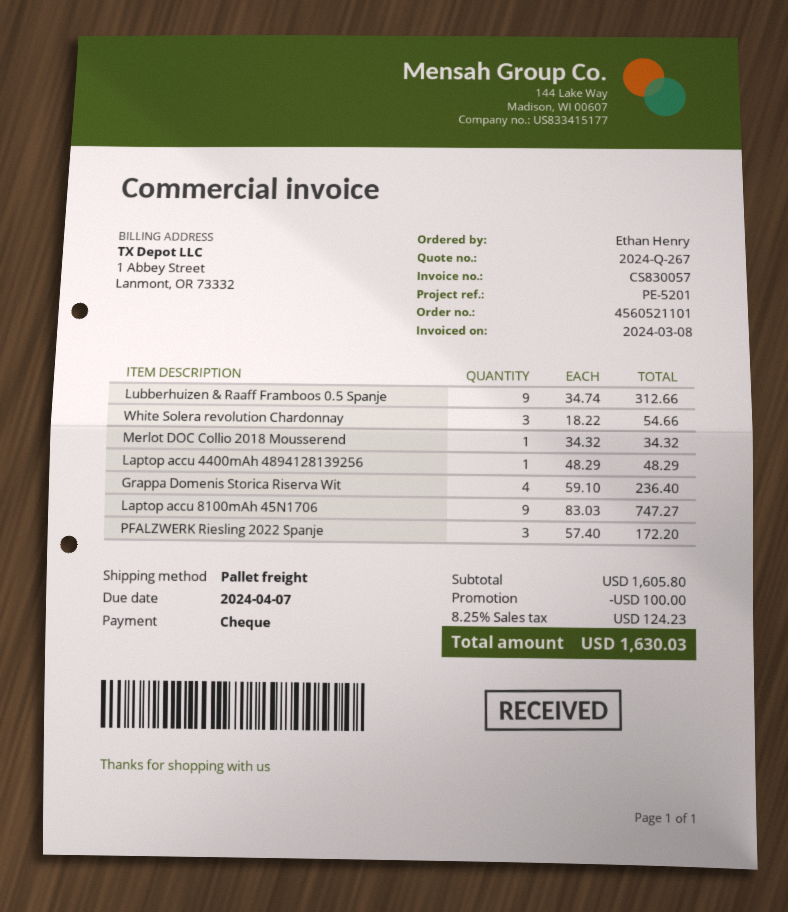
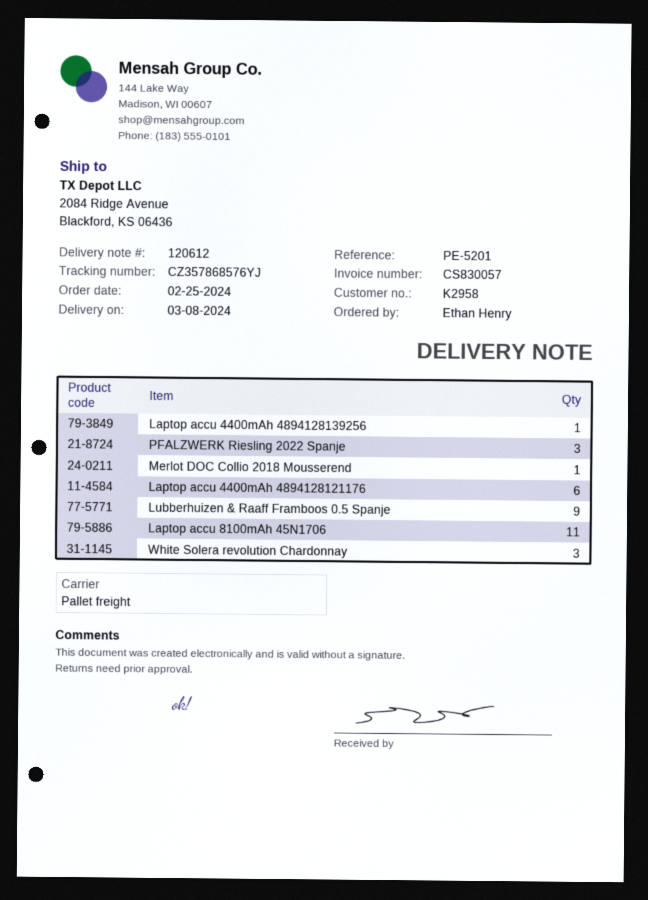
Grappa Domenis Storica Riserva Wit: 4 -> none
Laptop accu 8100mAh 45N1706: 9 -> 11
Laptop accu 4400mAh 4894128121176: none -> 6

